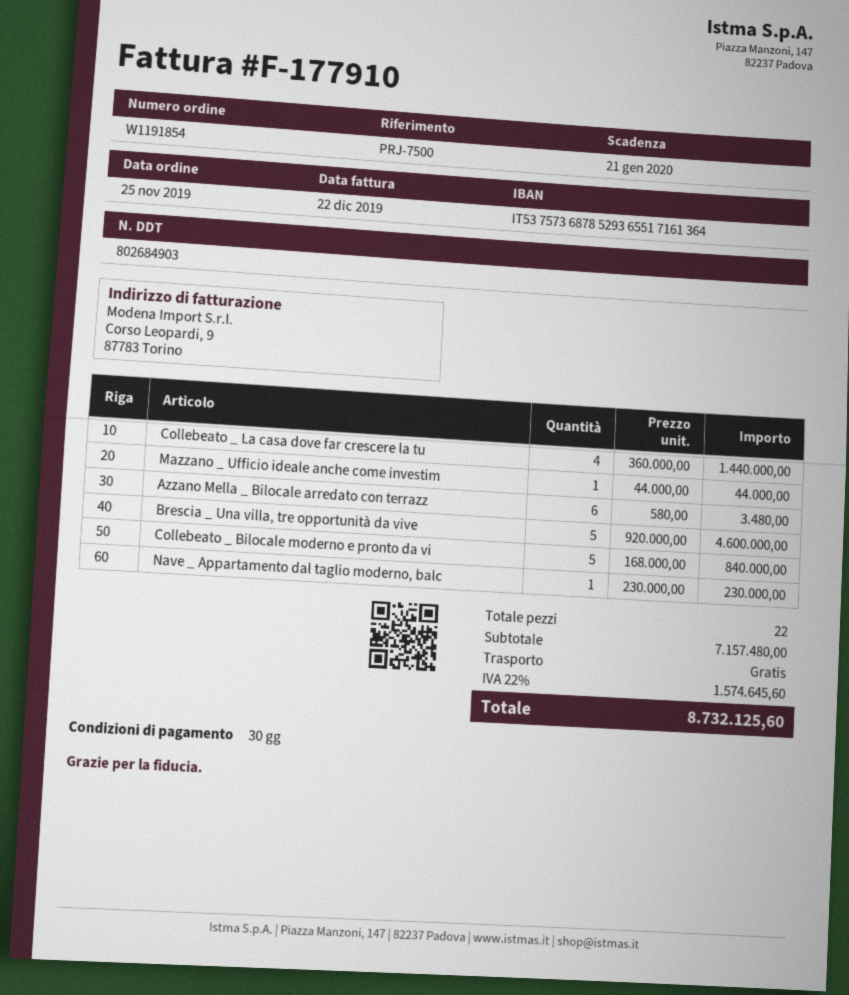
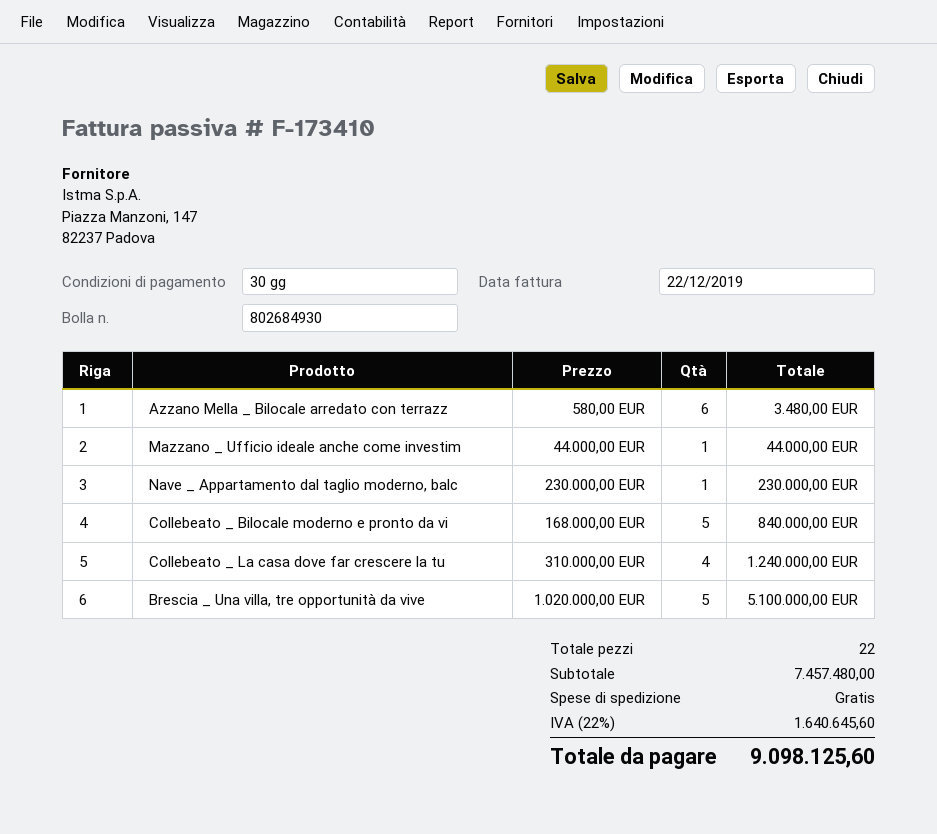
delivery note number: 802684903 -> 802684930
invoice number: F-177910 -> F-173410
Collebeato _ La casa dove far crescere la tu: 4 x 360000.00 = 1440000.00 -> 4 x 310000.00 = 1240000.00
Brescia _ Una villa, tre opportunità da vive: 5 x 920000.00 = 4600000.00 -> 5 x 1020000.00 = 5100000.00
subtotal: 7157480.00 -> 7457480.00
tax: 22% = 1574645.60 -> 22% = 1640645.60
total: 8732125.60 -> 9098125.60

